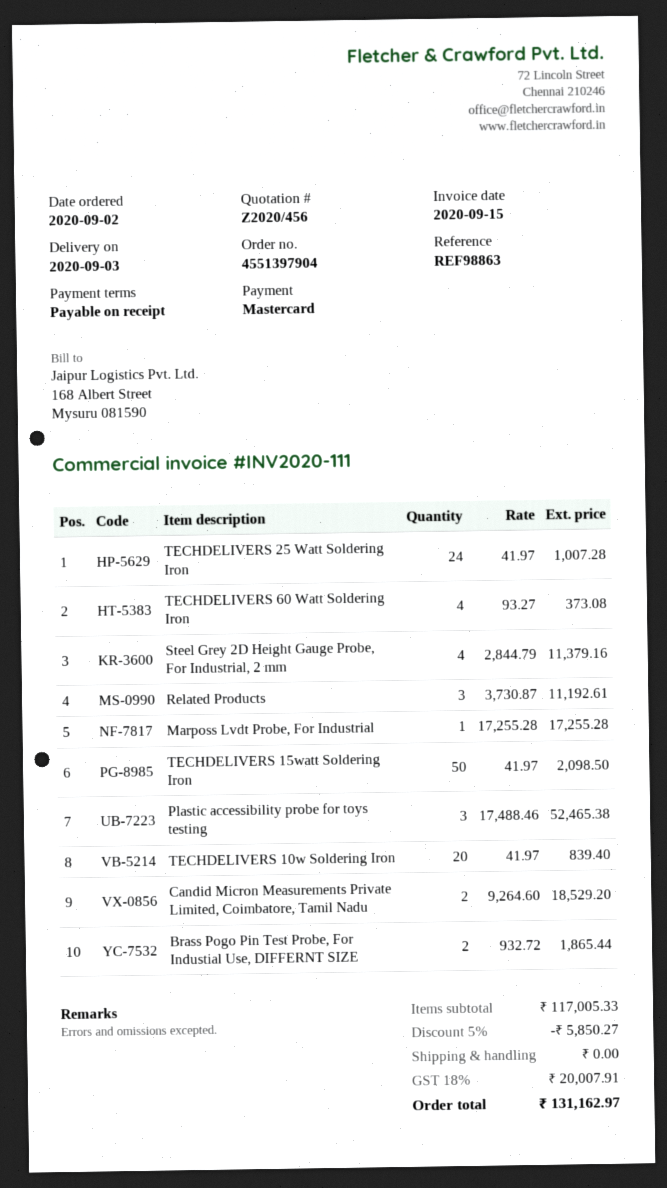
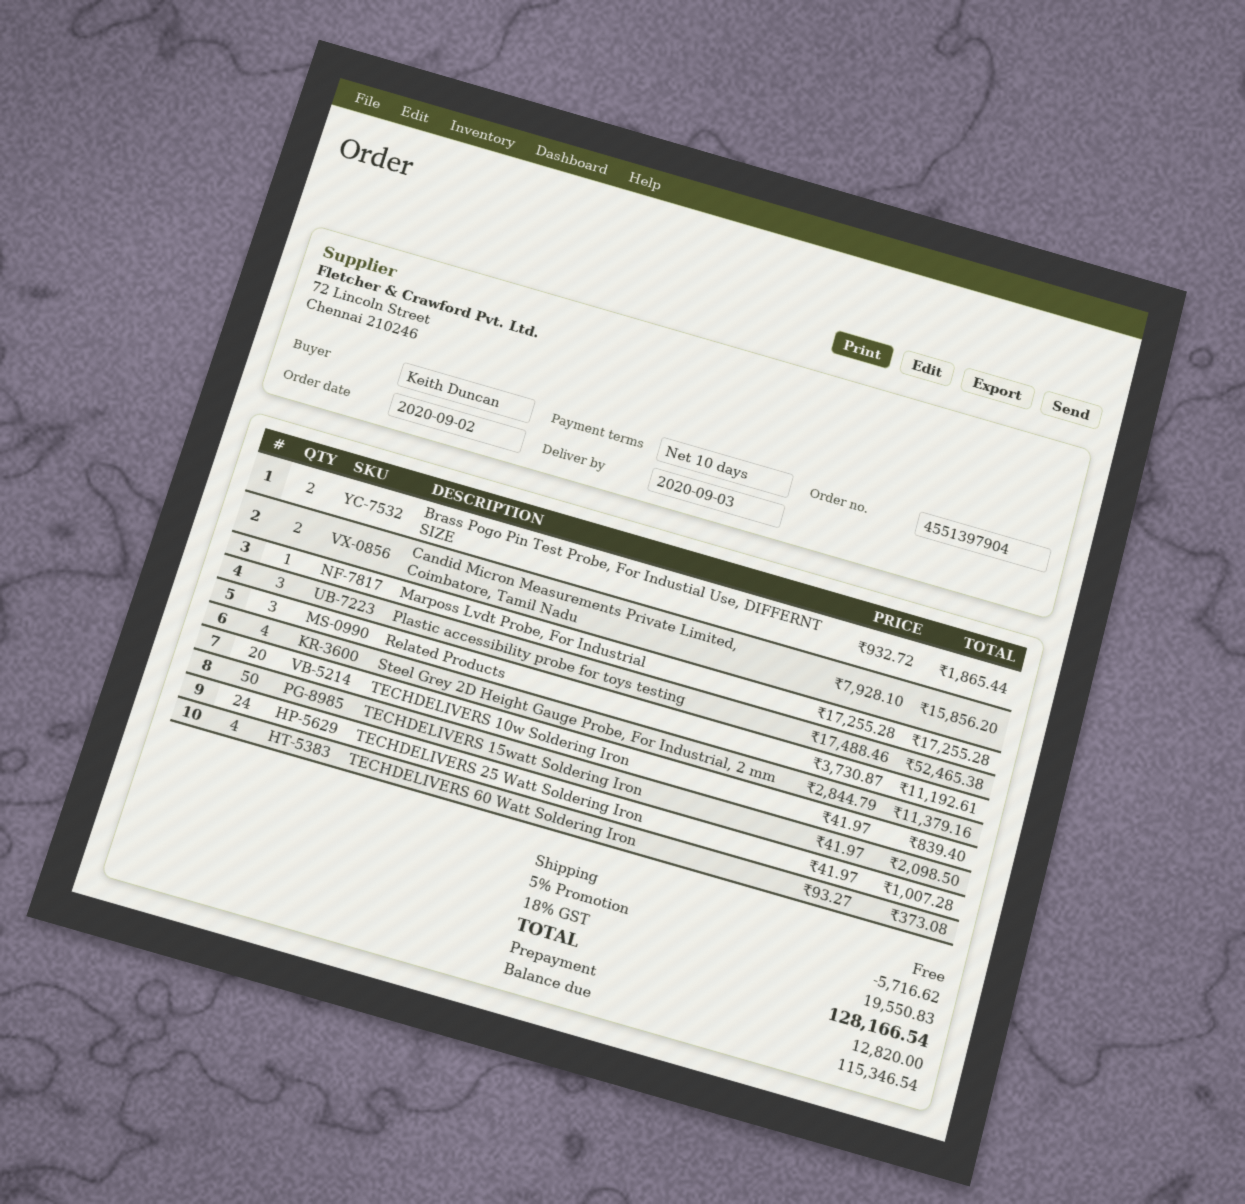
payment terms: on receipt -> 10 days
Candid Micron Measurements Private Limited, Coimbatore, Tamil Nadu: 2 x 9264.60 = 18529.20 -> 2 x 7928.10 = 15856.20
discount: 5% = 5850.27 -> 5% = 5716.62
tax: 18% = 20007.91 -> 18% = 19550.83
total: 131162.97 -> 128166.54

